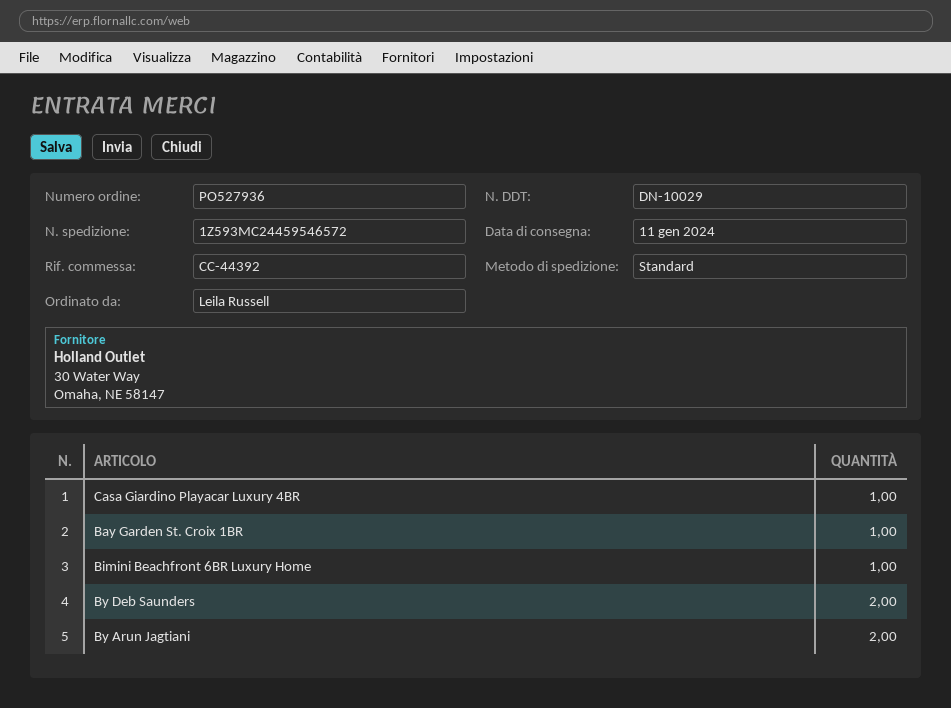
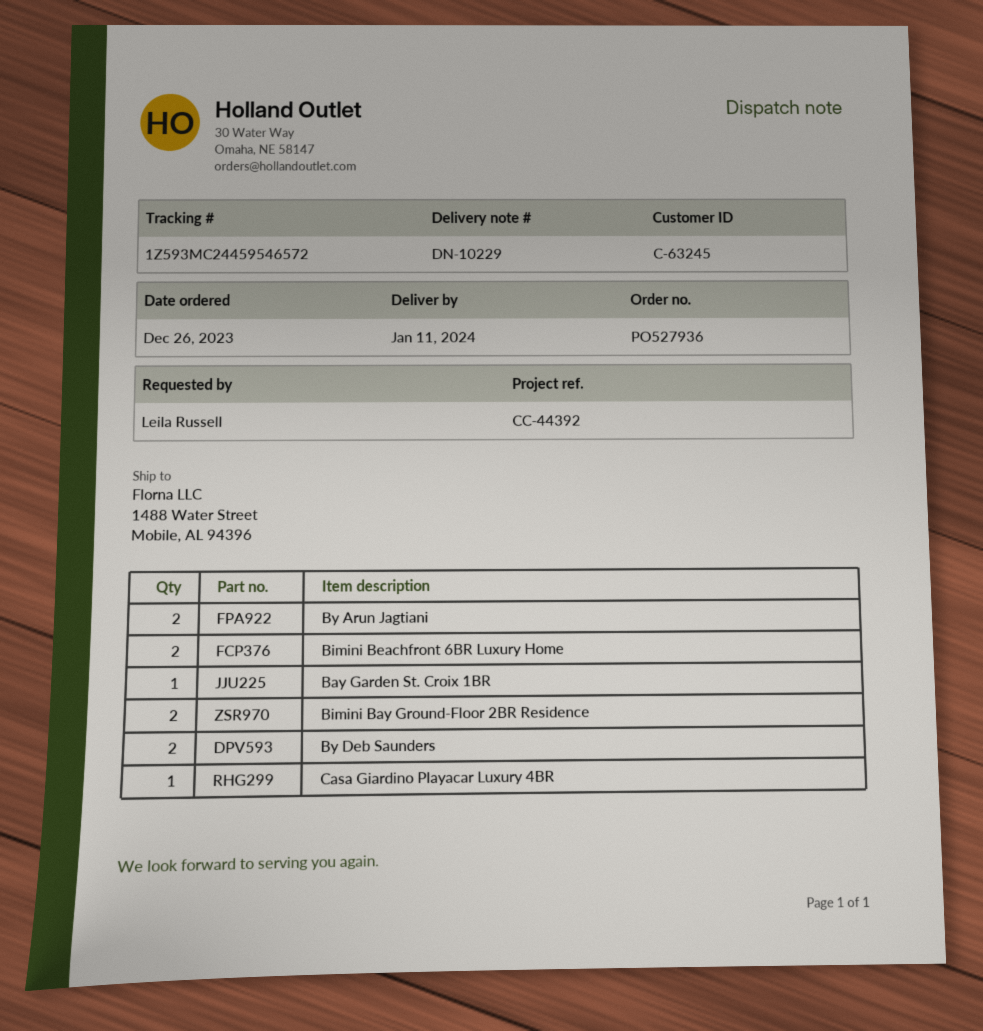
delivery note number: DN-10029 -> DN-10229
Bimini Beachfront 6BR Luxury Home: 1 -> 2
Bimini Bay Ground-Floor 2BR Residence: none -> 2

